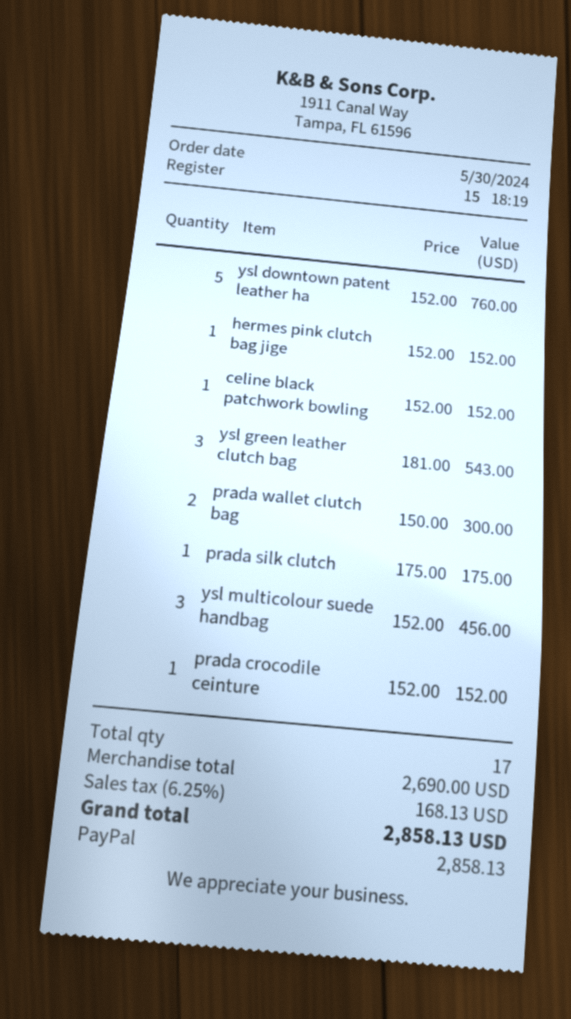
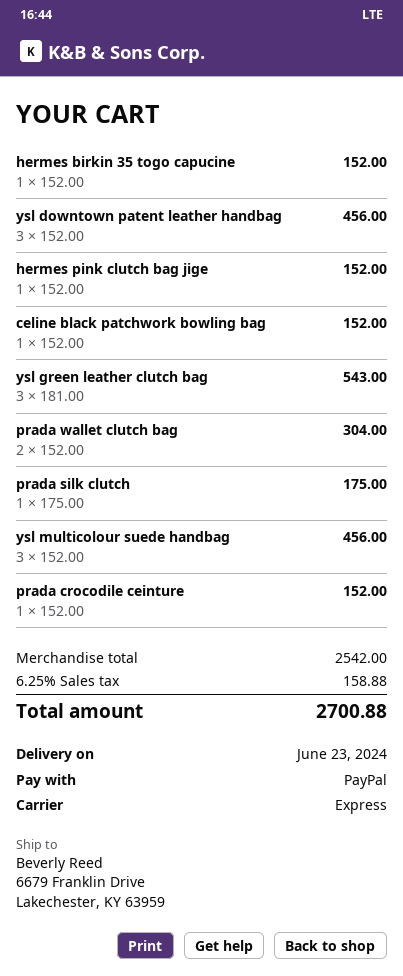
ysl downtown patent leather ha: 5 x 152.00 = 760.00 -> 3 x 152.00 = 456.00
prada wallet clutch bag: 2 x 150.00 = 300.00 -> 2 x 152.00 = 304.00
hermes birkin 35 togo capucine: none -> 1 x 152.00 = 152.00
subtotal: 2690.00 -> 2542.00
tax: 6.25% = 168.13 -> 6.25% = 158.88
total: 2858.13 -> 2700.88

